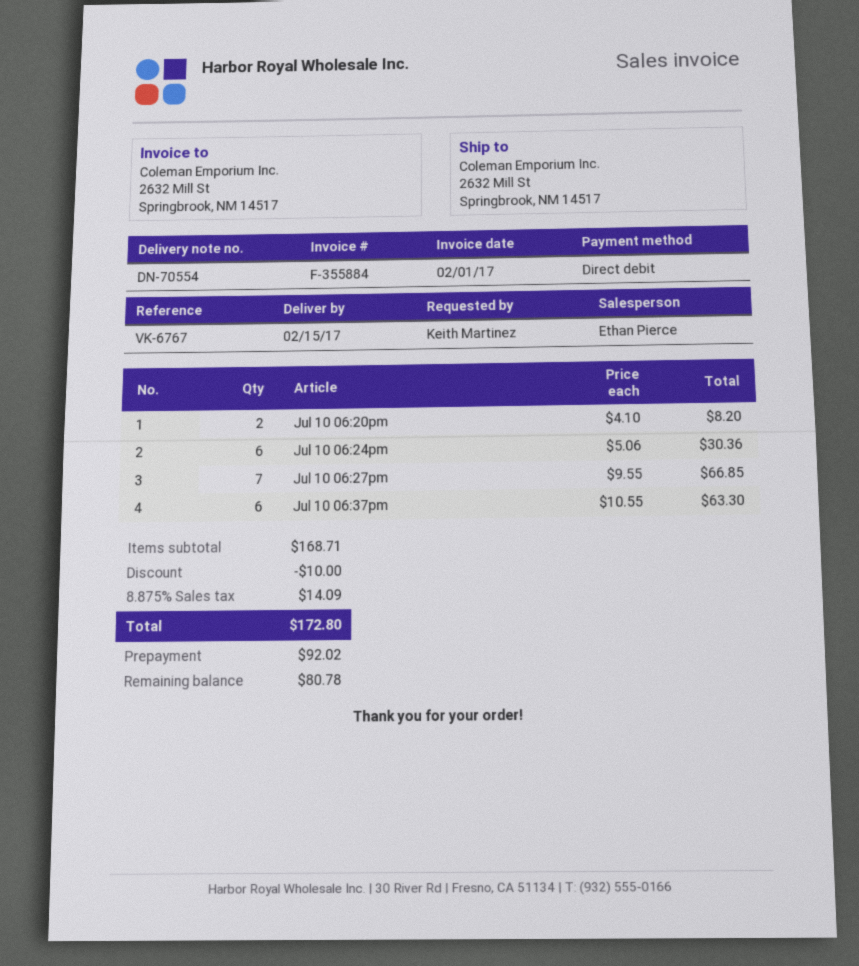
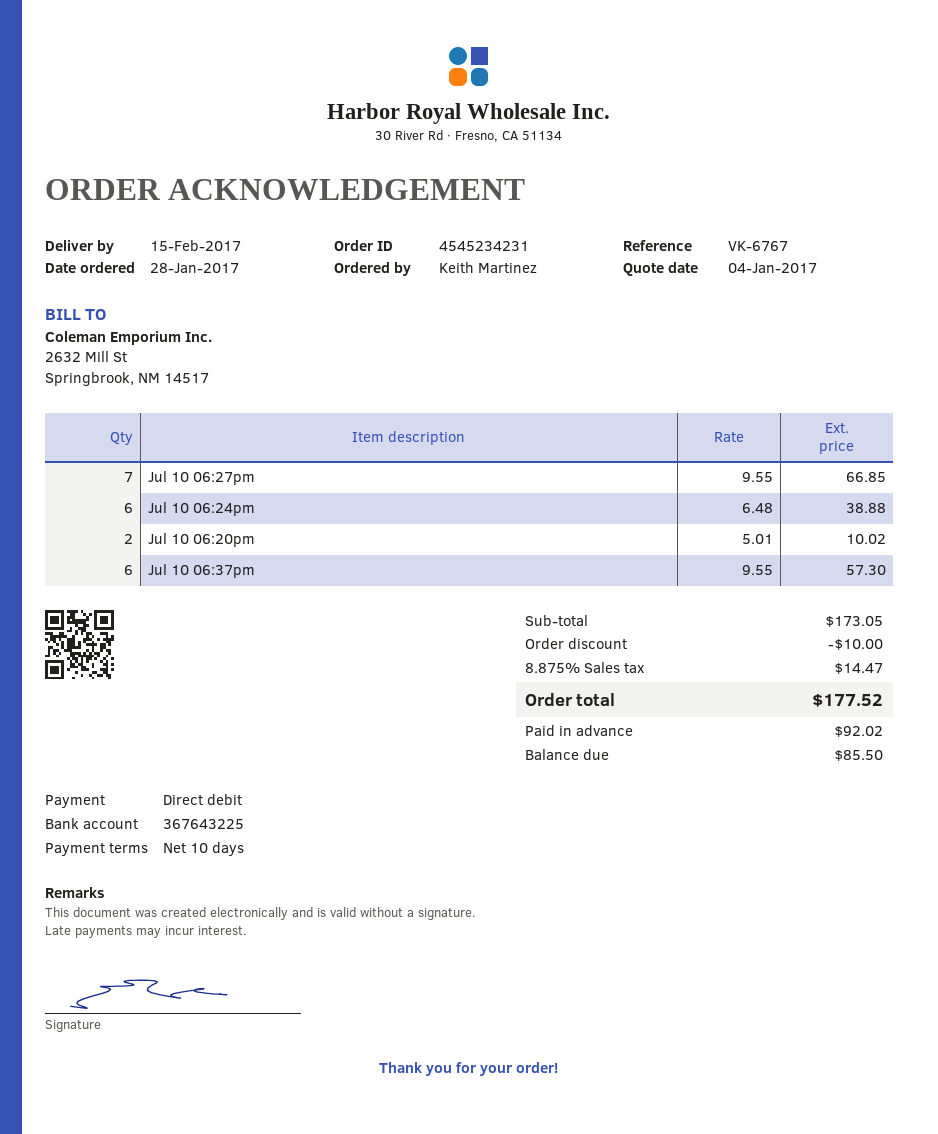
Jul 10 06:20pm: 2 x 4.10 = 8.20 -> 2 x 5.01 = 10.02
Jul 10 06:24pm: 6 x 5.06 = 30.36 -> 6 x 6.48 = 38.88
Jul 10 06:37pm: 6 x 10.55 = 63.30 -> 6 x 9.55 = 57.30
subtotal: 168.71 -> 173.05
tax: 8.875% = 14.09 -> 8.875% = 14.47
total: 172.80 -> 177.52
balance: 80.78 -> 85.50

